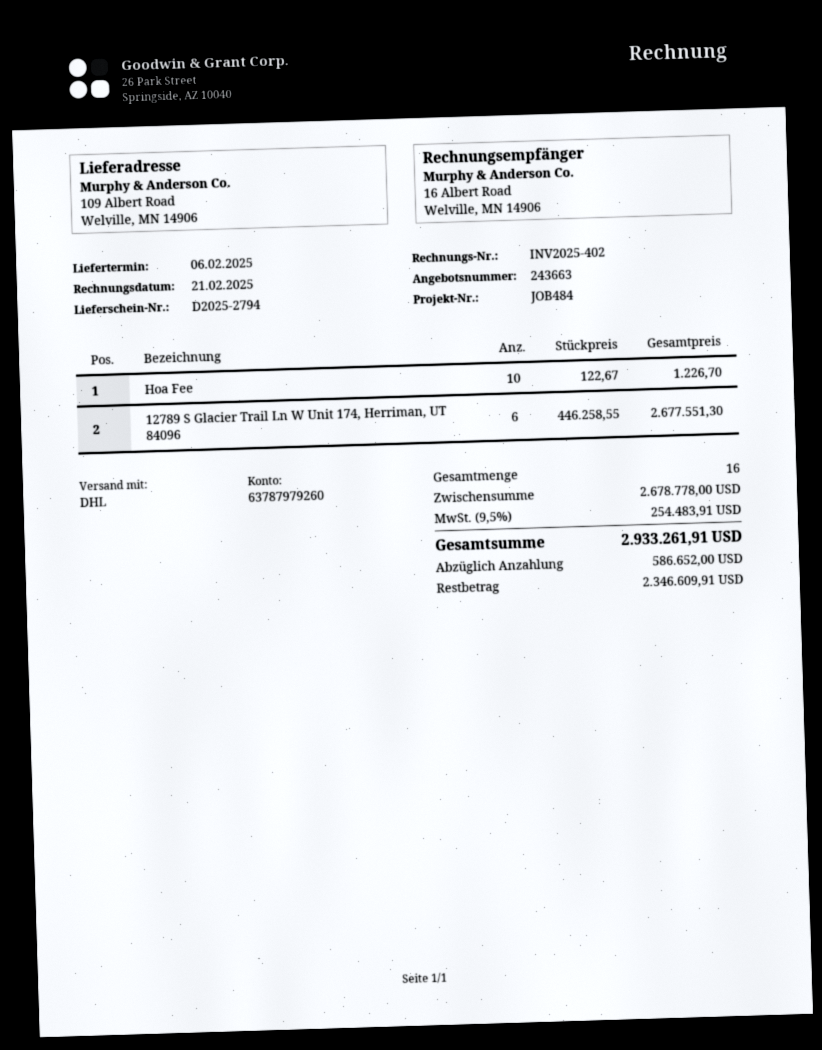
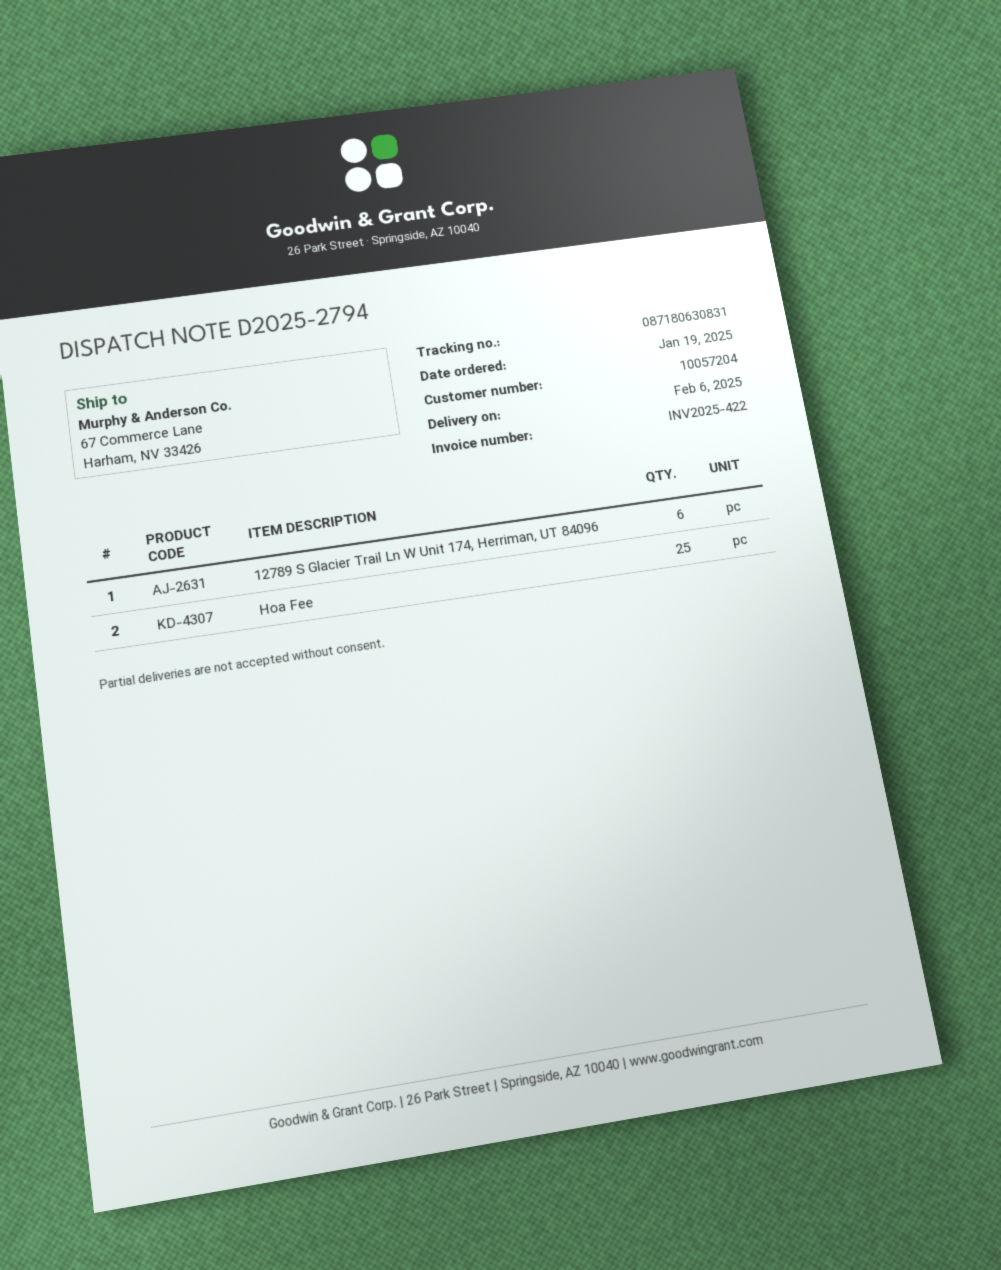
invoice number: INV2025-402 -> INV2025-422
ship to: 109 Albert Road, Welville, MN 14906 -> 67 Commerce Lane, Harham, NV 33426
Hoa Fee: 10 -> 25

